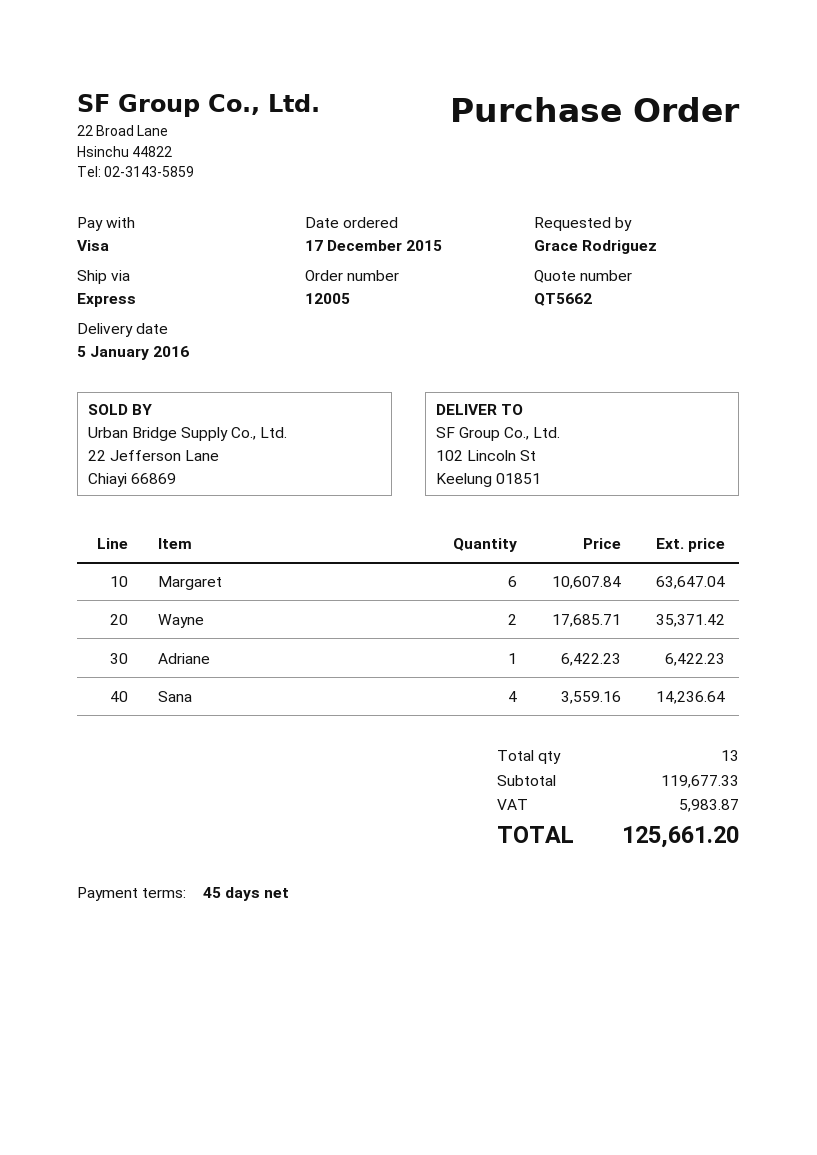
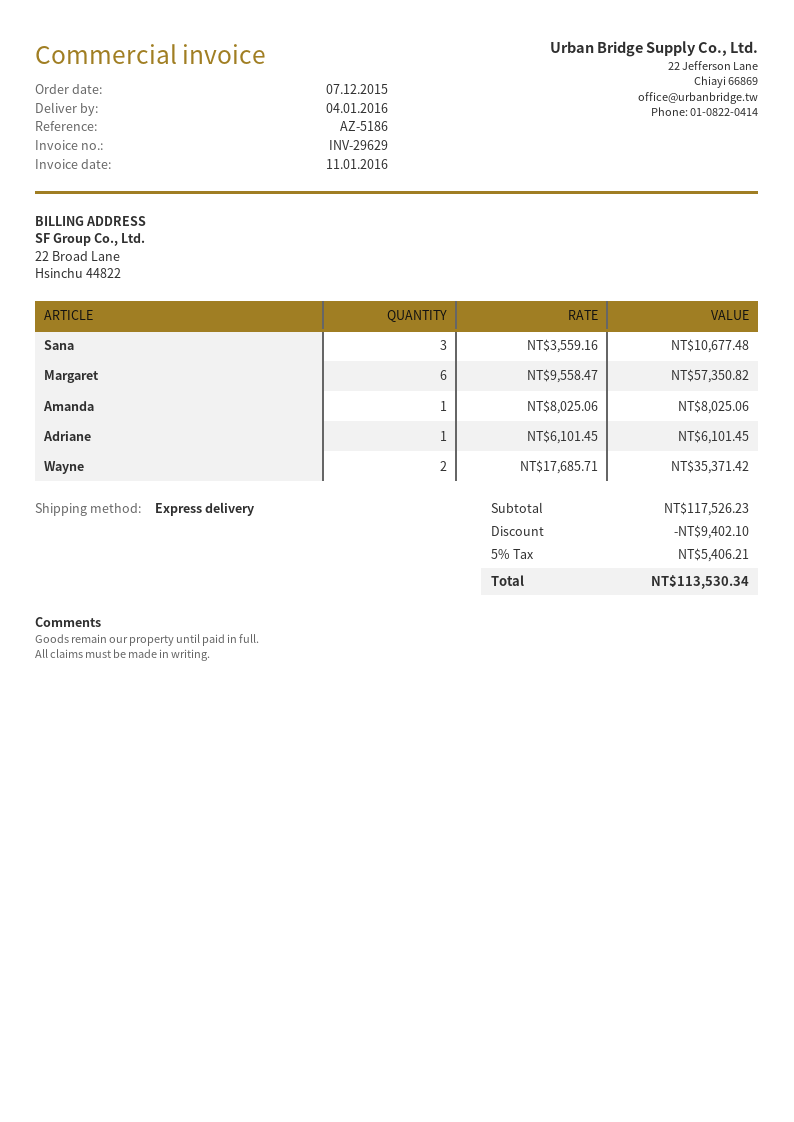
order date: 2015-12-17 -> 2015-12-07
delivery date: 2016-01-05 -> 2016-01-04
Margaret: 6 x 10607.84 = 63647.04 -> 6 x 9558.47 = 57350.82
Adriane: 1 x 6422.23 = 6422.23 -> 1 x 6101.45 = 6101.45
Sana: 4 x 3559.16 = 14236.64 -> 3 x 3559.16 = 10677.48
Amanda: none -> 1 x 8025.06 = 8025.06
subtotal: 119677.33 -> 117526.23
discount: none -> 9402.10
tax: 5983.87 -> 5406.21
total: 125661.20 -> 113530.34

